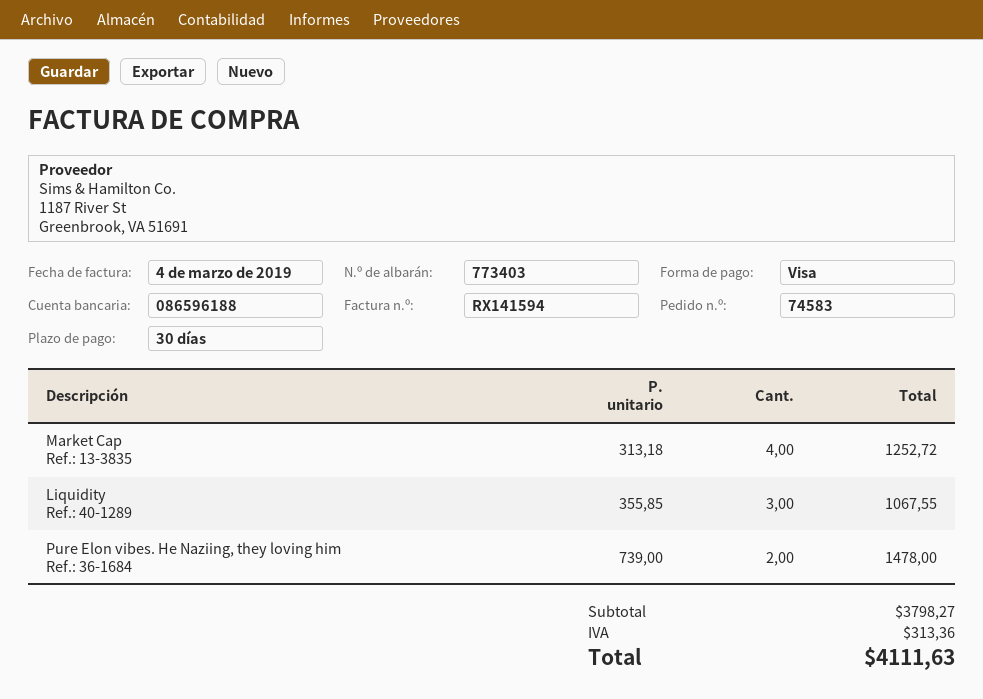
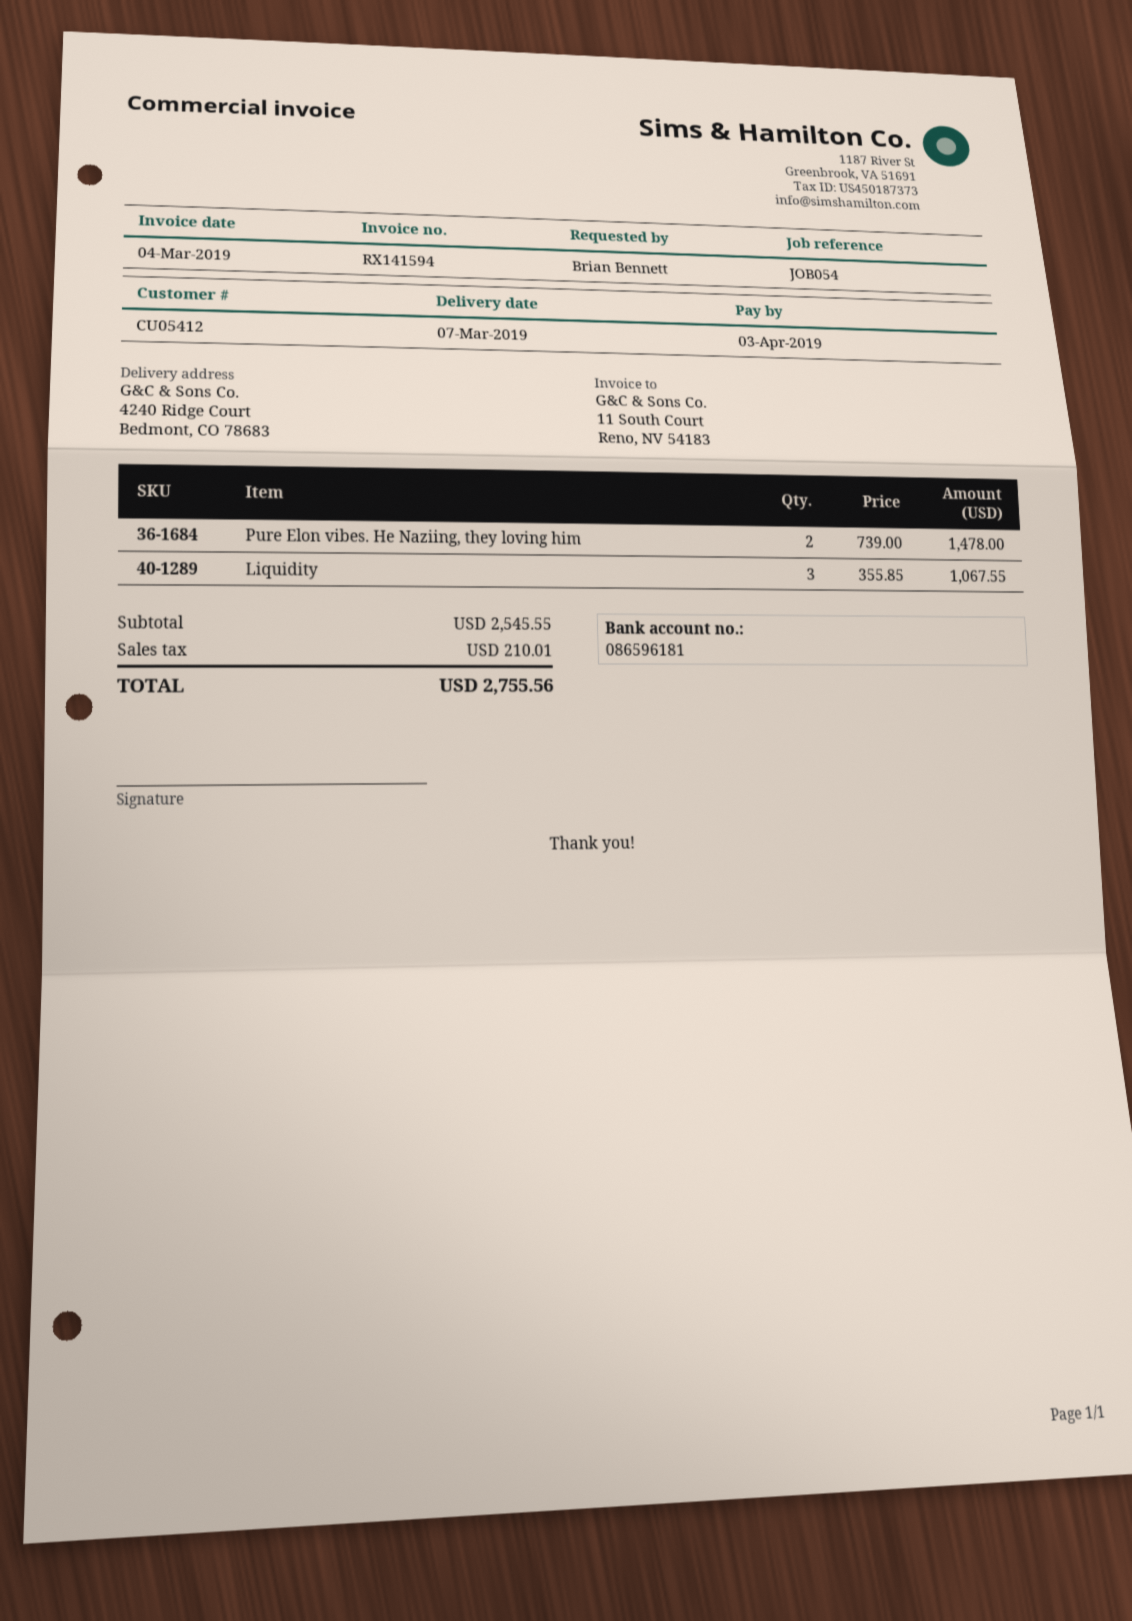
bank account: 086596188 -> 086596181
Market Cap: 4 x 313.18 = 1252.72 -> none
subtotal: 3798.27 -> 2545.55
tax: 313.36 -> 210.01
total: 4111.63 -> 2755.56

